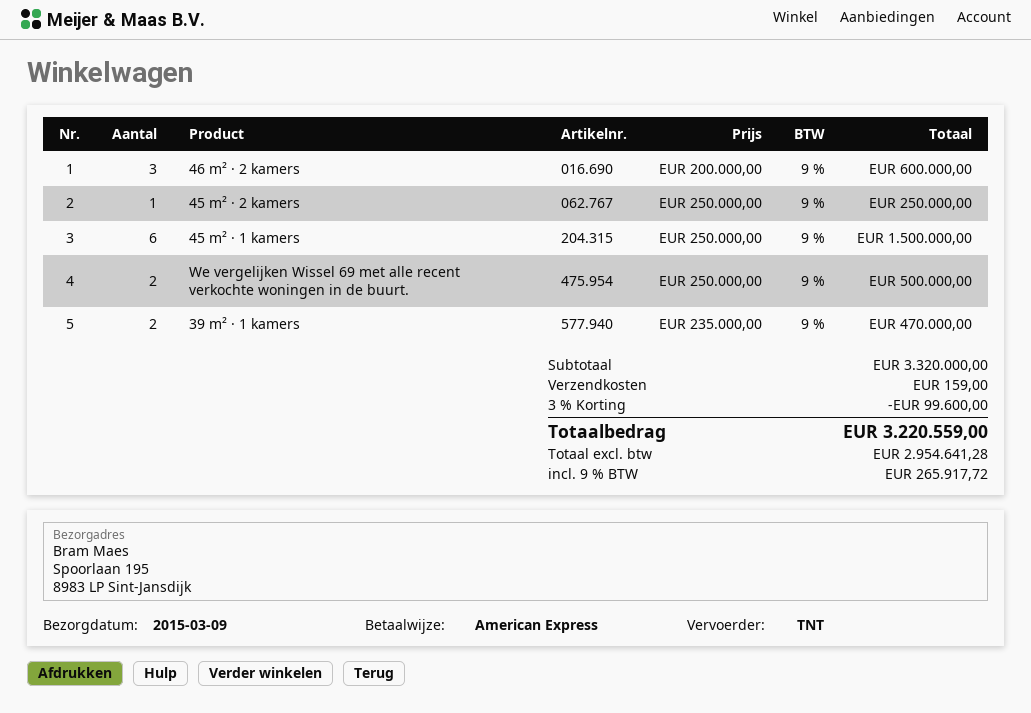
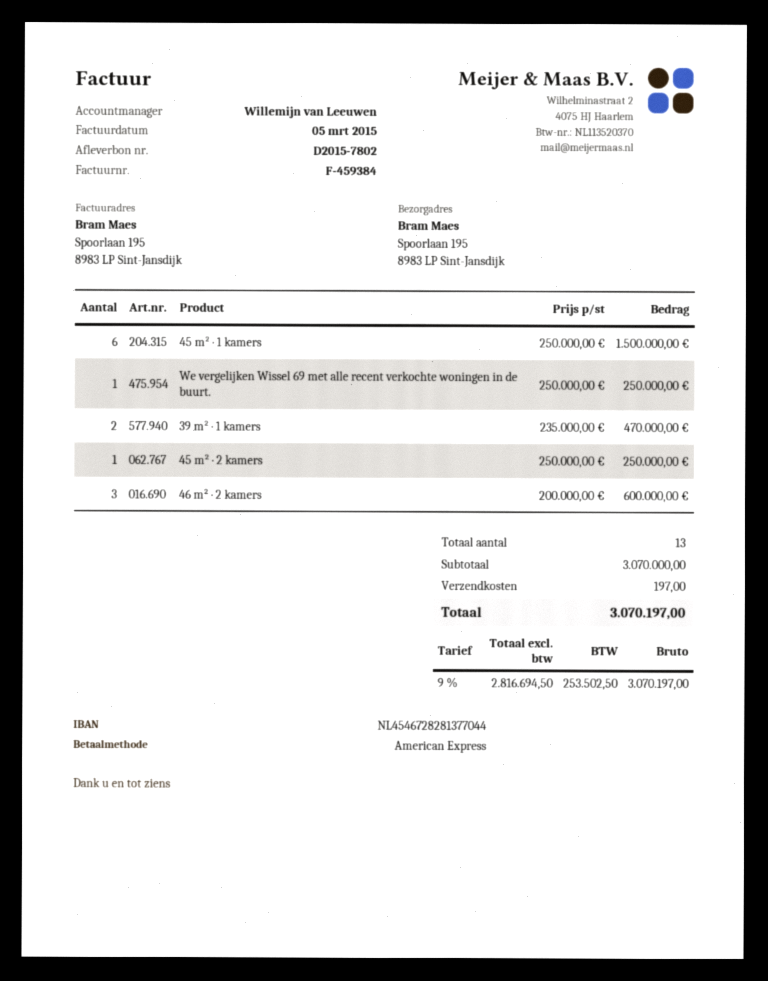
We vergelijken Wissel 69 met alle recent verkochte woningen in de buurt.: 2 x 250000.00 = 500000.00 -> 1 x 250000.00 = 250000.00
subtotal: 3320000.00 -> 3070000.00
discount: 3% = 99600.00 -> none
shipping: 159.00 -> 197.00
net: 2954641.28 -> 2816694.50
tax: 9% = 265917.72 -> 9% = 253502.50
total: 3220559.00 -> 3070197.00

